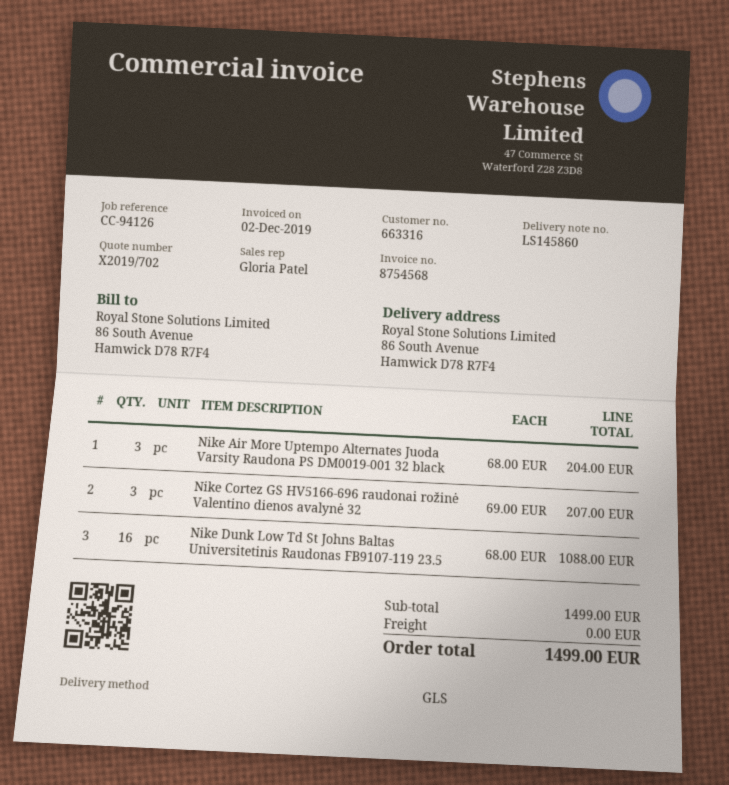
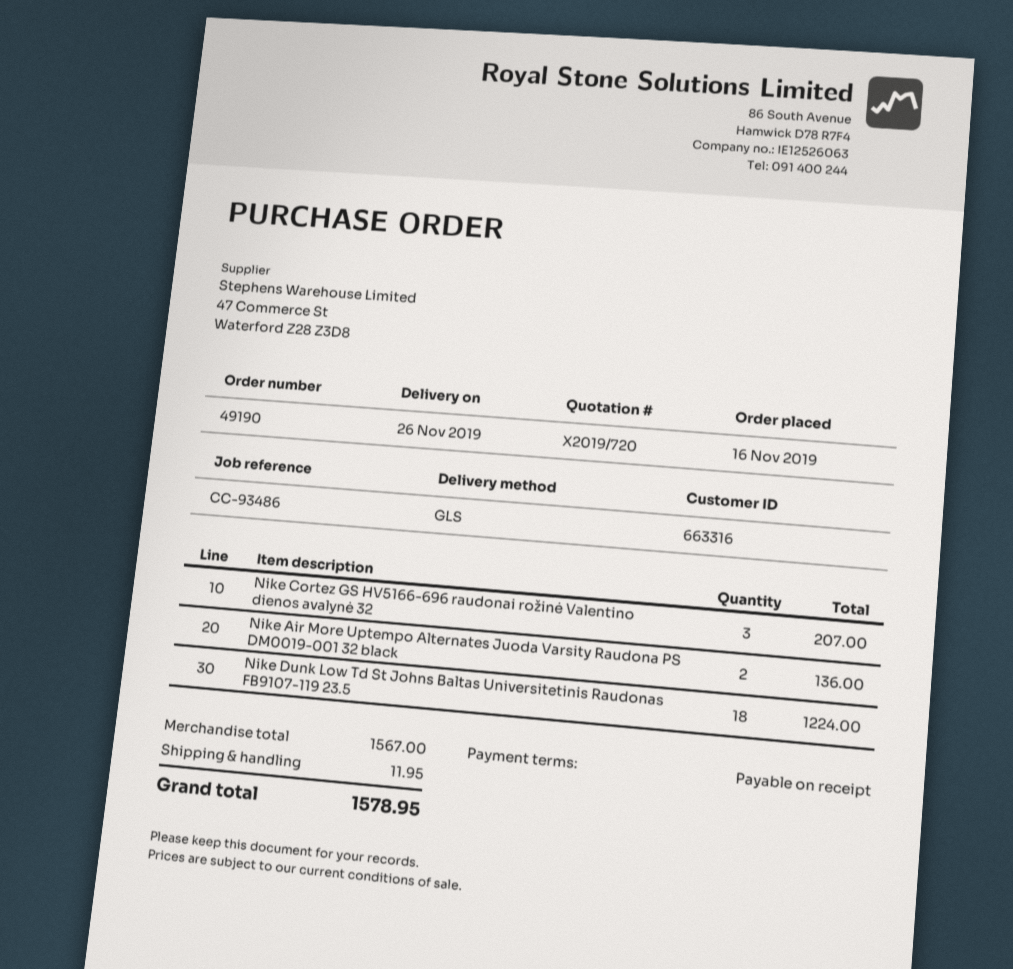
quote number: X2019/702 -> X2019/720
reference: CC-94126 -> CC-93486
Nike Air More Uptempo Alternates Juoda Varsity Raudona PS DM0019-001 32 black: 3 for 204.00 -> 2 for 136.00
Nike Dunk Low Td St Johns Baltas Universitetinis Raudonas FB9107-119 23.5: 16 for 1088.00 -> 18 for 1224.00
subtotal: 1499.00 -> 1567.00
shipping: 0.00 -> 11.95
total: 1499.00 -> 1578.95

